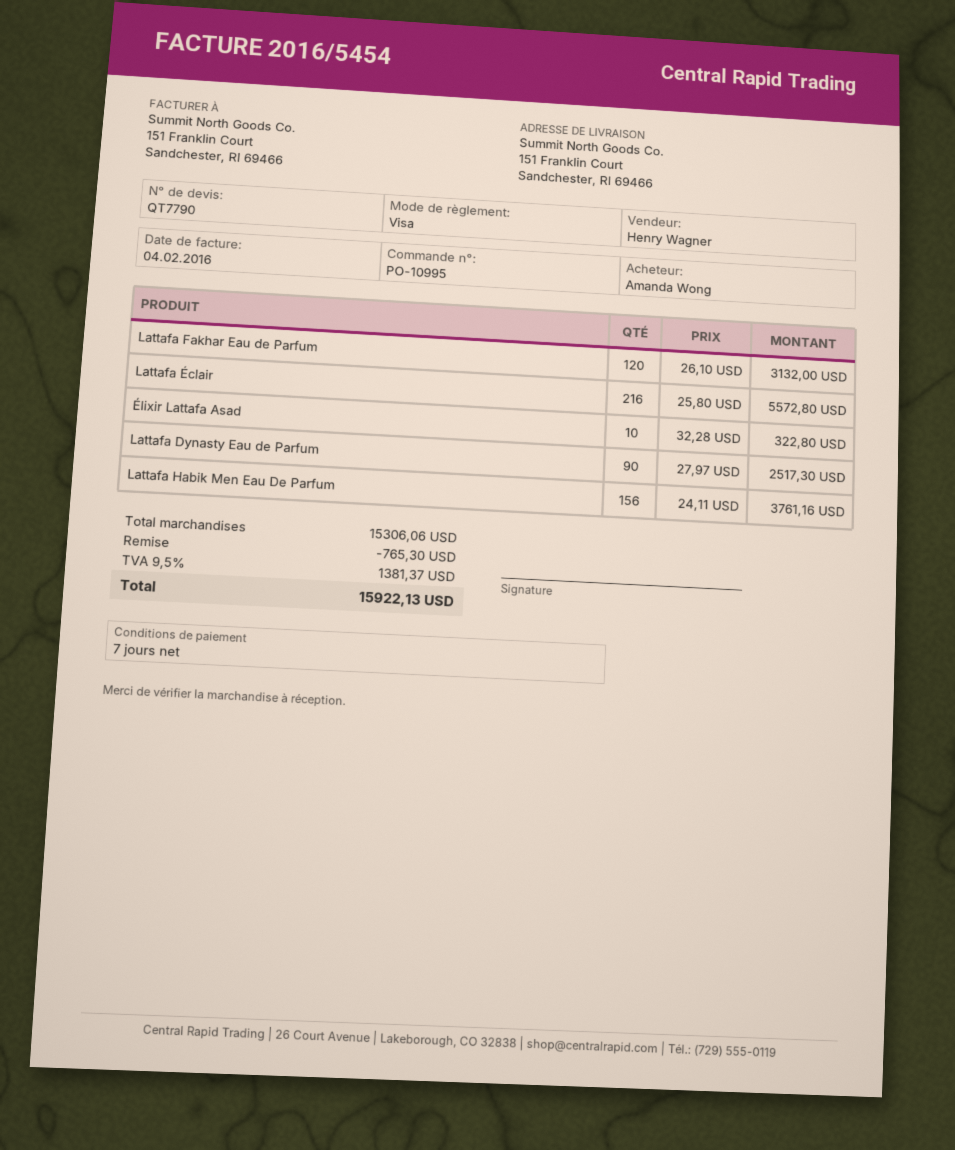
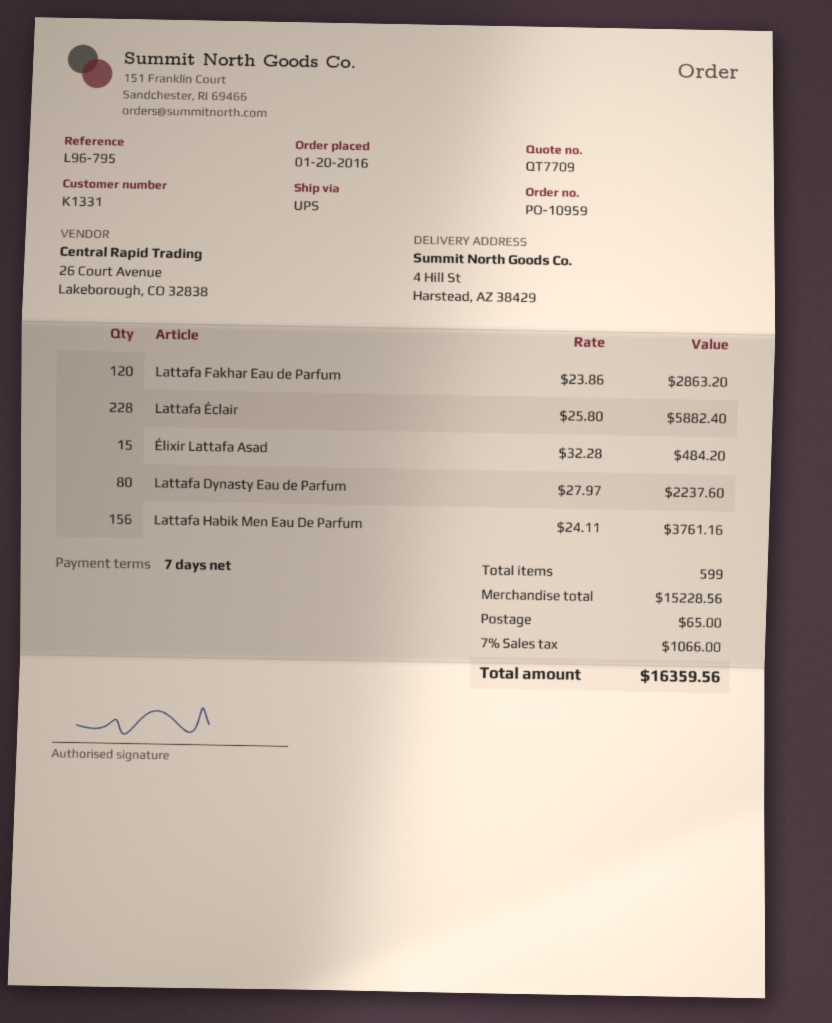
quote number: QT7790 -> QT7709
order number: PO-10995 -> PO-10959
ship to: 151 Franklin Court, Sandchester, RI 69466 -> 4 Hill St, Harstead, AZ 38429
Lattafa Fakhar Eau de Parfum: 120 x 26.10 = 3132.00 -> 120 x 23.86 = 2863.20
Lattafa Éclair: 216 x 25.80 = 5572.80 -> 228 x 25.80 = 5882.40
Élixir Lattafa Asad: 10 x 32.28 = 322.80 -> 15 x 32.28 = 484.20
Lattafa Dynasty Eau de Parfum: 90 x 27.97 = 2517.30 -> 80 x 27.97 = 2237.60
subtotal: 15306.06 -> 15228.56
discount: 765.30 -> none
shipping: none -> 65.00
tax: 9.5% = 1381.37 -> 7% = 1066.00
total: 15922.13 -> 16359.56

